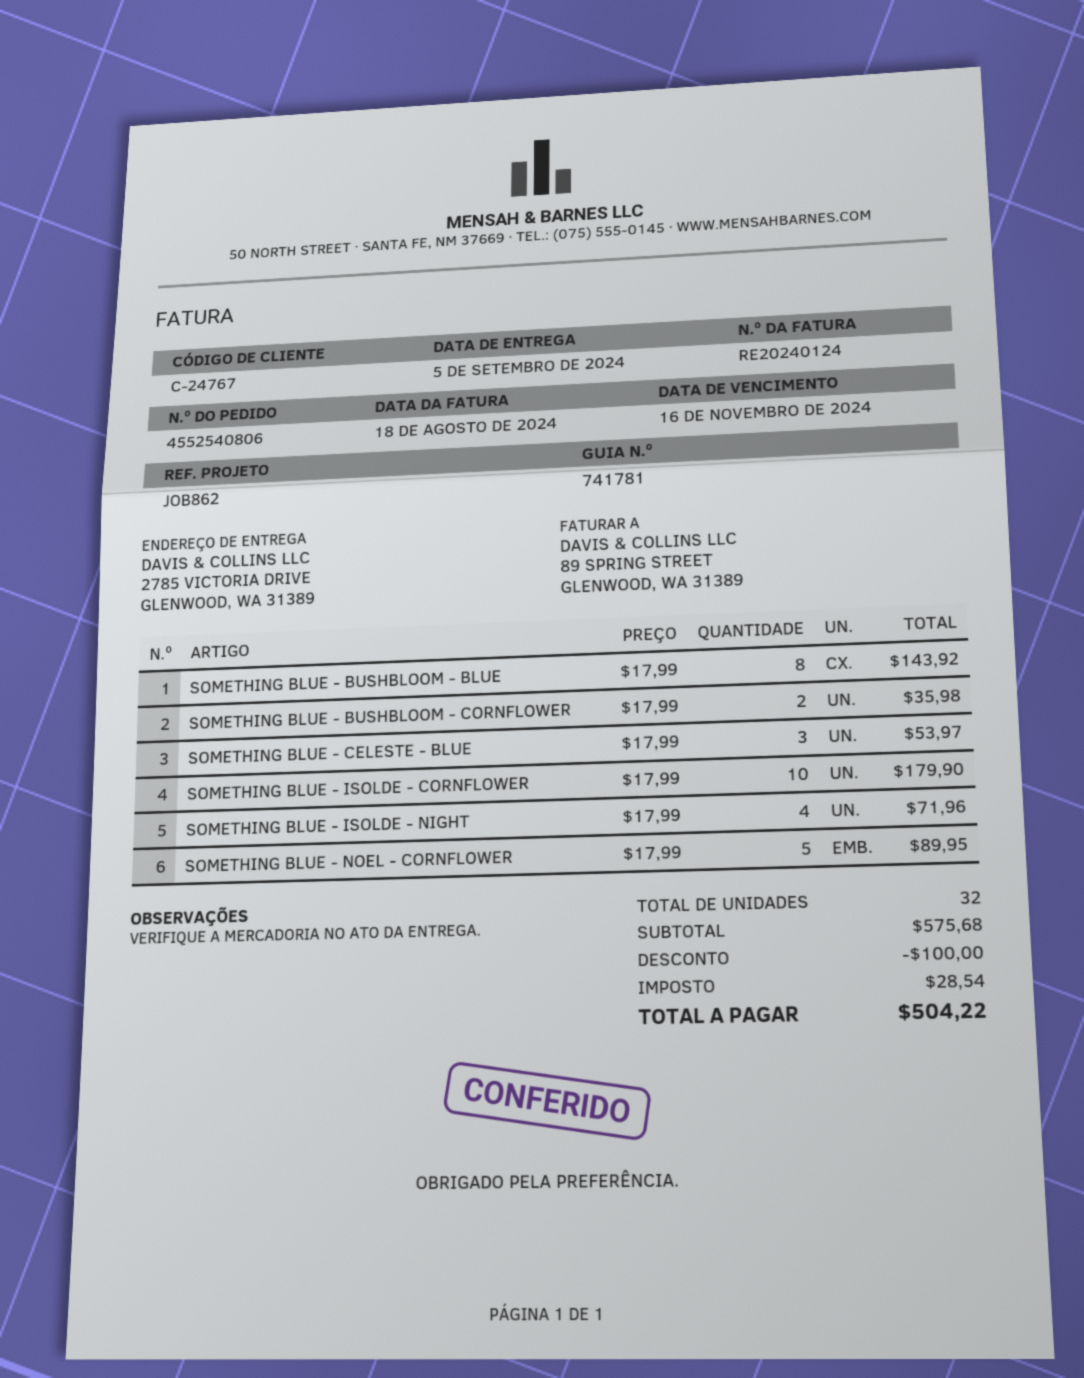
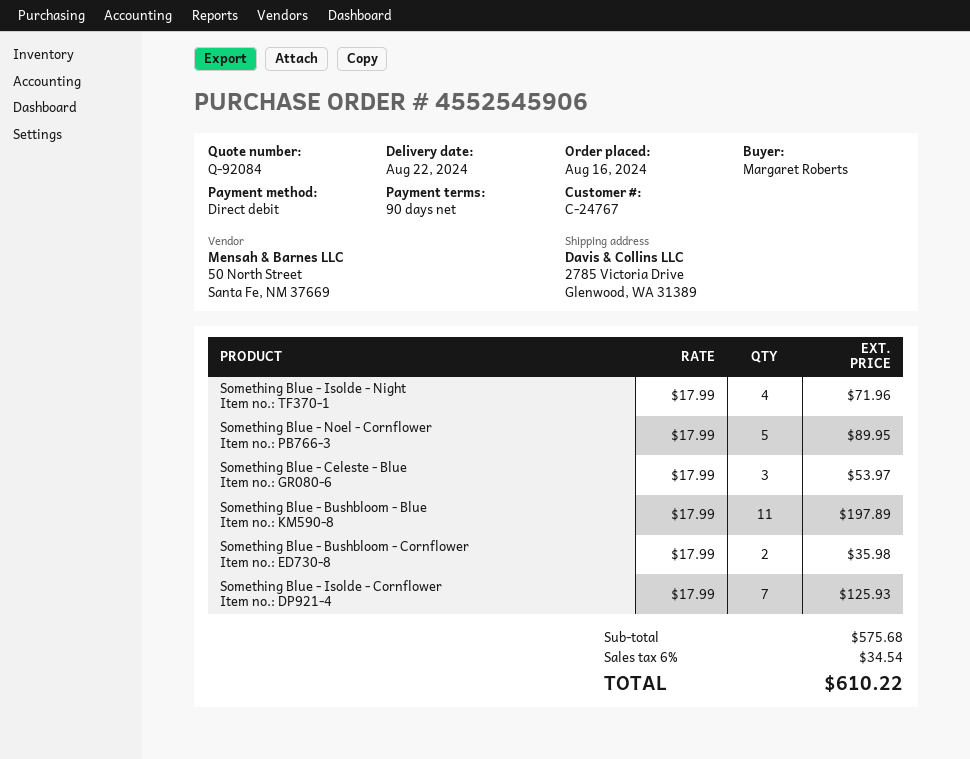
order number: 4552540806 -> 4552545906
delivery date: 2024-09-05 -> 2024-08-22
SOMETHING BLUE - BUSHBLOOM - BLUE: 8 x 17.99 = 143.92 -> 11 x 17.99 = 197.89
SOMETHING BLUE - ISOLDE - CORNFLOWER: 10 x 17.99 = 179.90 -> 7 x 17.99 = 125.93
discount: 100.00 -> none
tax: 28.54 -> 34.54
total: 504.22 -> 610.22

